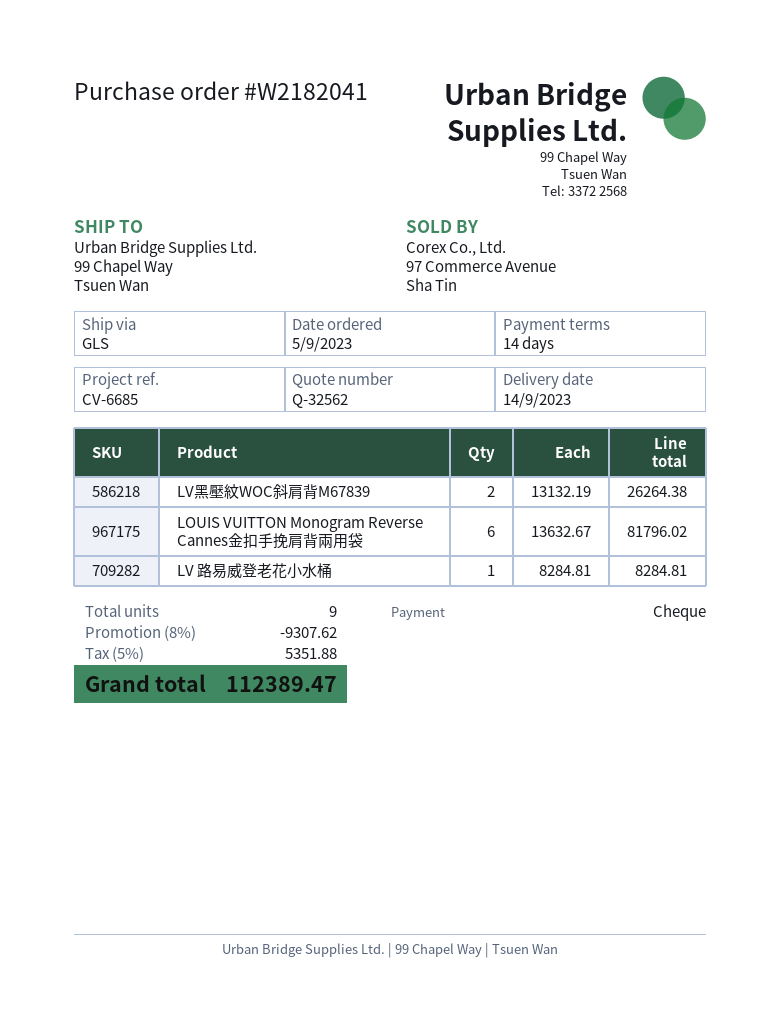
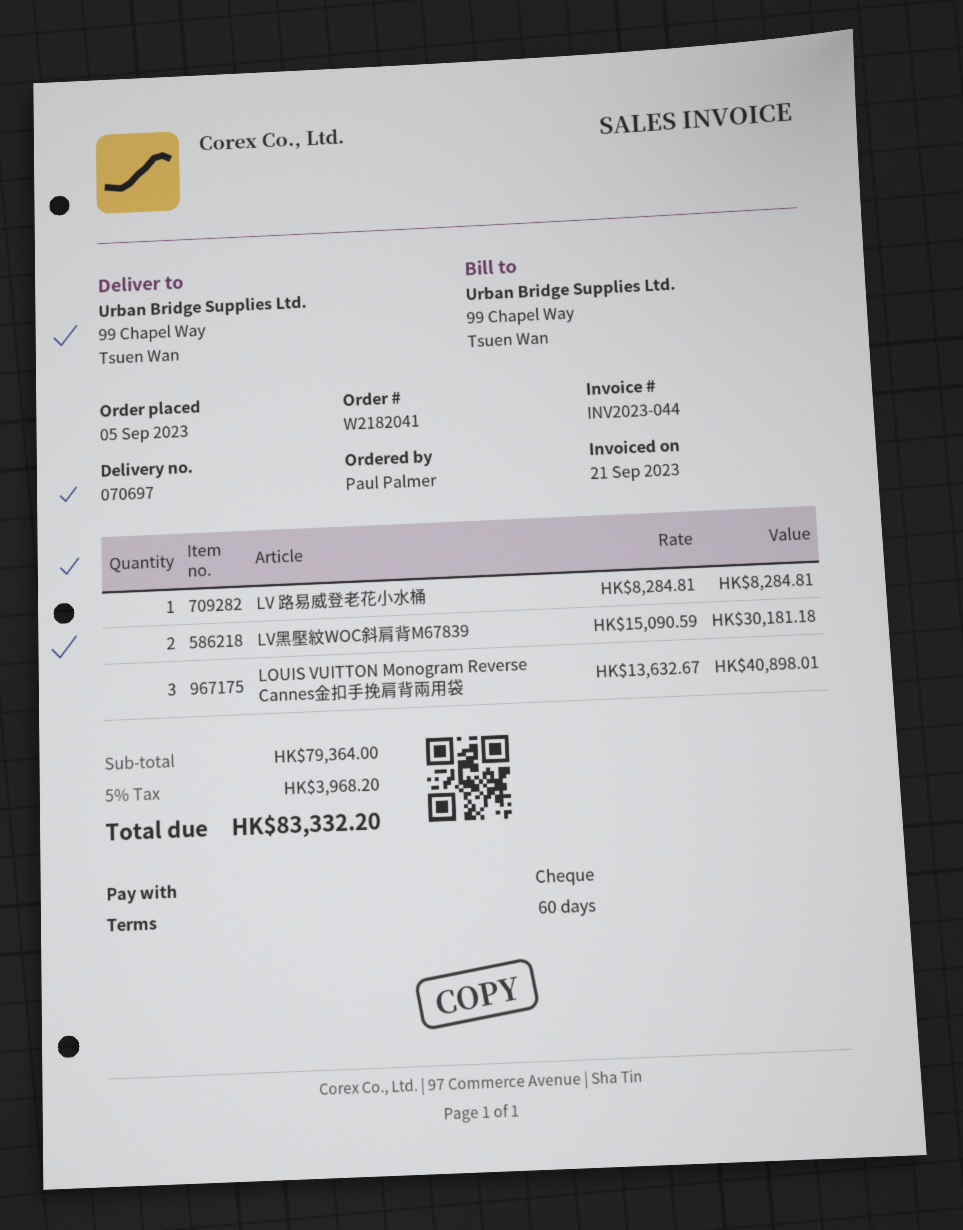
payment terms: 14 days -> 60 days
LV黑壓紋WOC斜肩背M67839: 2 x 13132.19 = 26264.38 -> 2 x 15090.59 = 30181.18
LOUIS VUITTON Monogram Reverse Cannes金扣手挽肩背兩用袋: 6 x 13632.67 = 81796.02 -> 3 x 13632.67 = 40898.01
discount: 8% = 9307.62 -> none
tax: 5% = 5351.88 -> 5% = 3968.20
total: 112389.47 -> 83332.20

